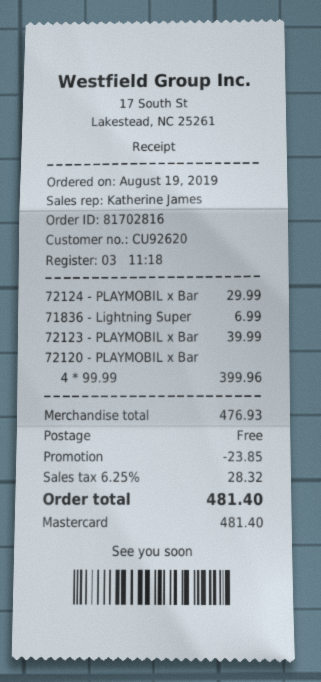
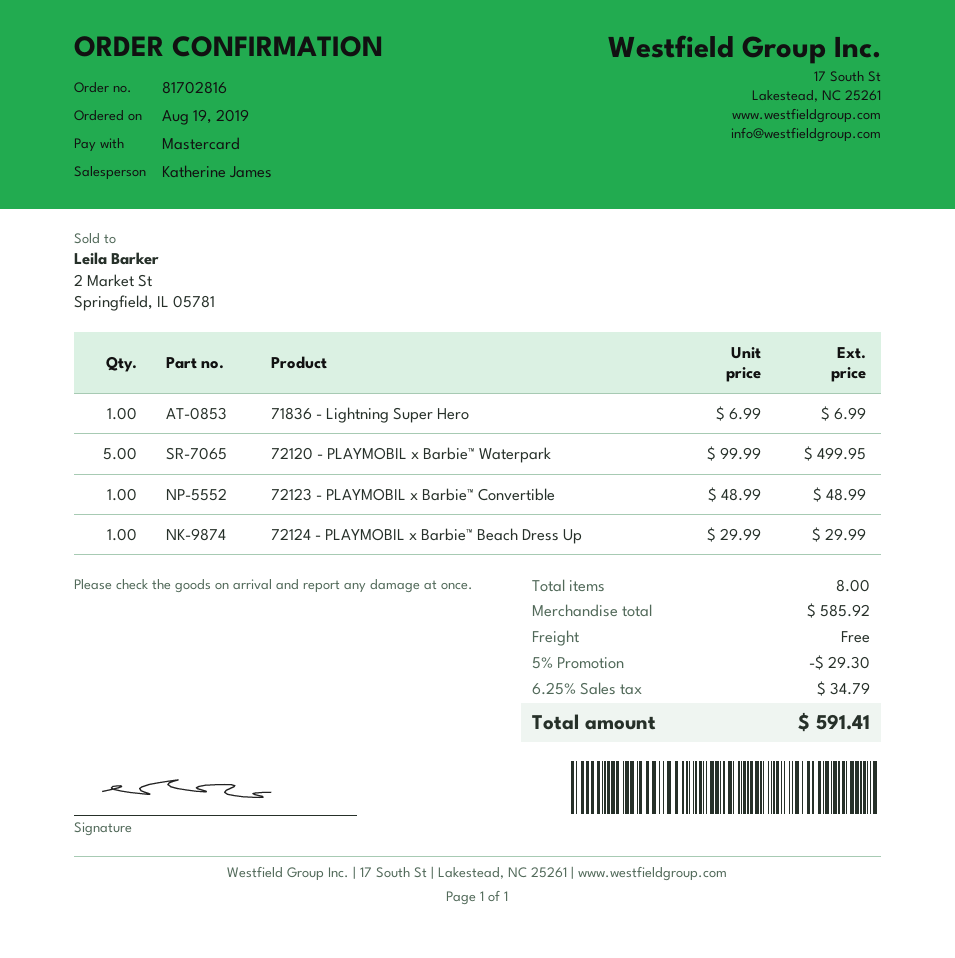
72123 - PLAYMOBIL x Bar: 1 x 39.99 = 39.99 -> 1 x 48.99 = 48.99
72120 - PLAYMOBIL x Bar: 4 x 99.99 = 399.96 -> 5 x 99.99 = 499.95
subtotal: 476.93 -> 585.92
discount: 23.85 -> 29.30
tax: 6.25% = 28.32 -> 6.25% = 34.79
total: 481.40 -> 591.41

